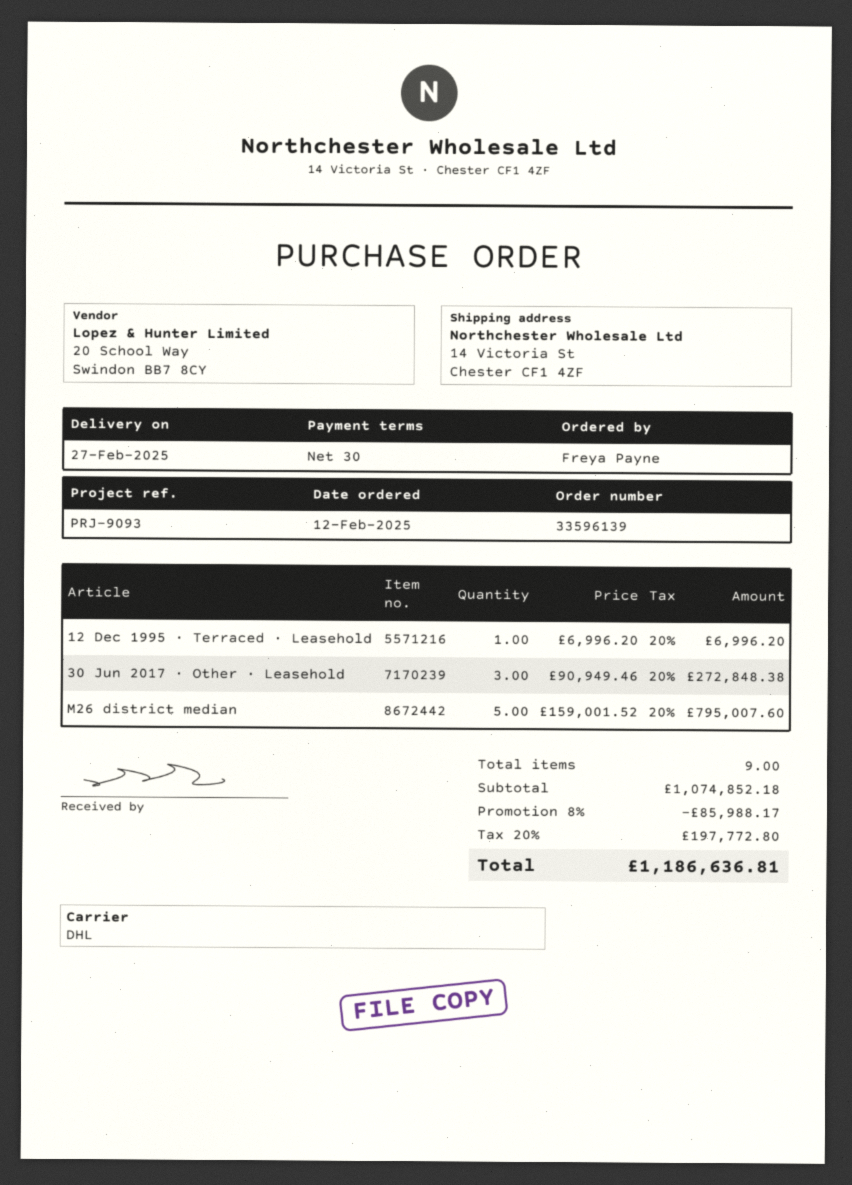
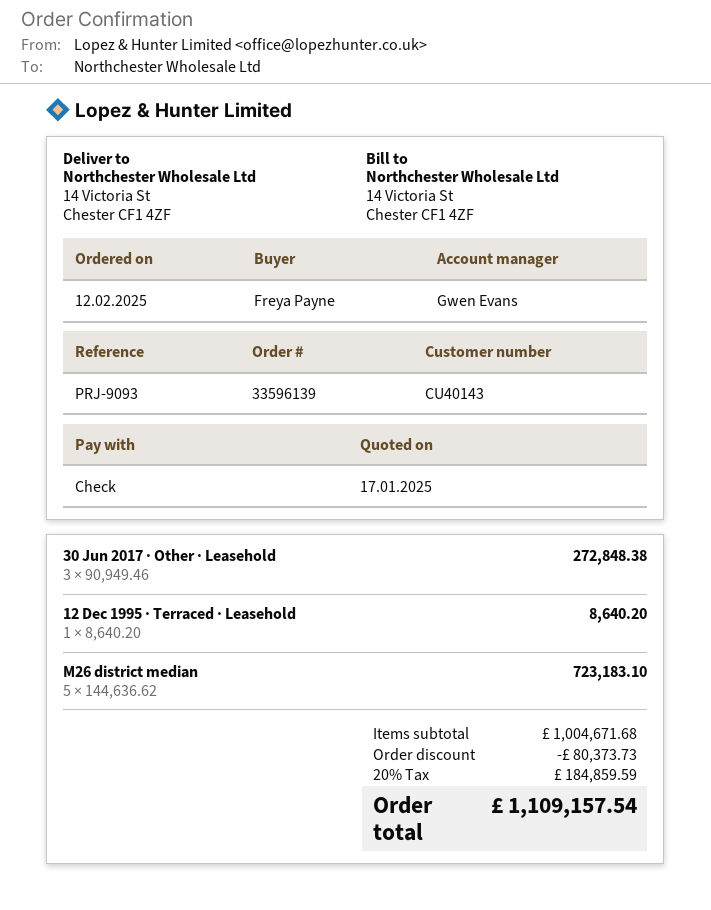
12 Dec 1995 · Terraced · Leasehold: 1 x 6996.20 = 6996.20 -> 1 x 8640.20 = 8640.20
M26 district median: 5 x 159001.52 = 795007.60 -> 5 x 144636.62 = 723183.10
subtotal: 1074852.18 -> 1004671.68
discount: 85988.17 -> 80373.73
tax: 20% = 197772.80 -> 20% = 184859.59
total: 1186636.81 -> 1109157.54

